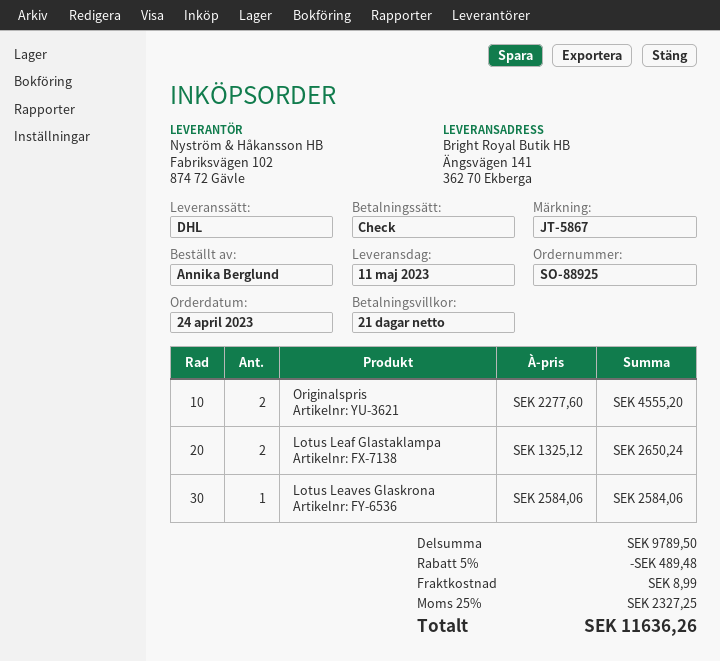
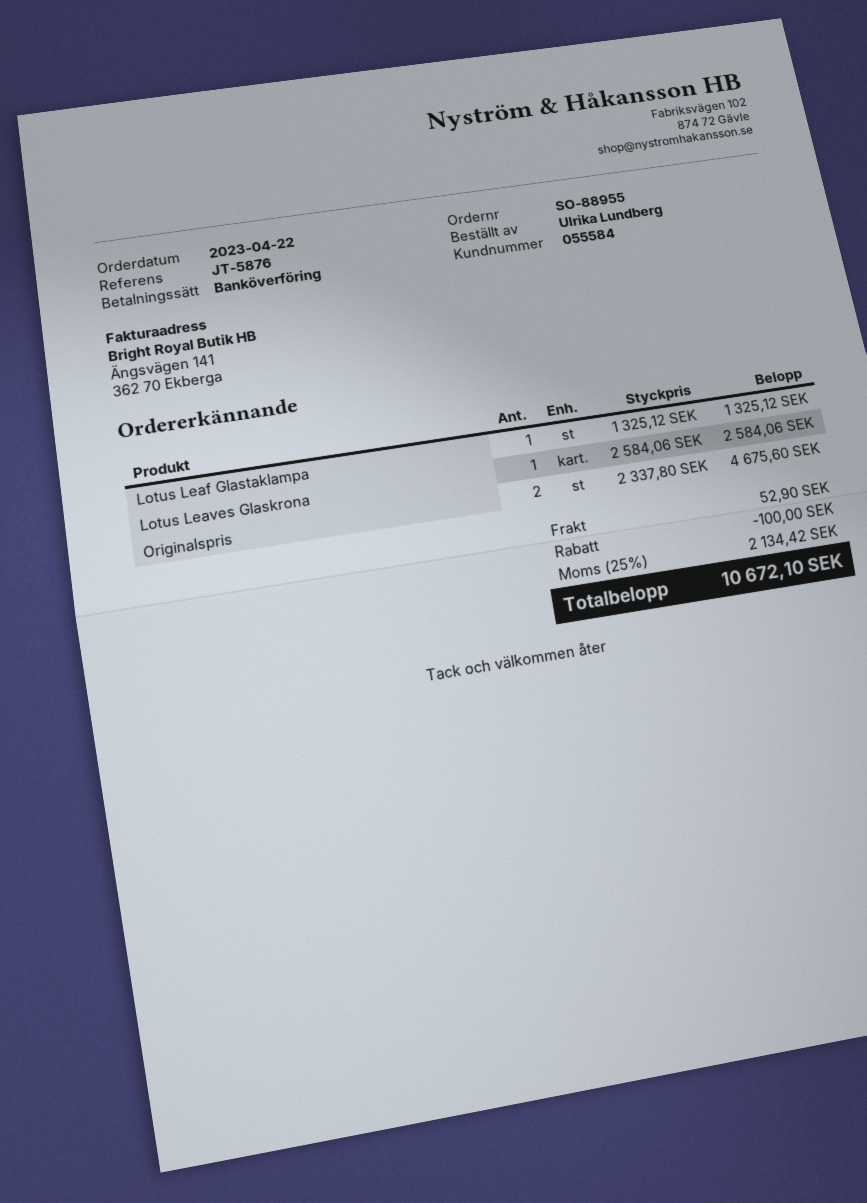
order number: SO-88925 -> SO-88955
order date: 2023-04-24 -> 2023-04-22
reference: JT-5867 -> JT-5876
ordered by: Annika Berglund -> Ulrika Lundberg
payment method: cheque -> bank transfer
Originalspris: 2 x 2277.60 = 4555.20 -> 2 x 2337.80 = 4675.60
Lotus Leaf Glastaklampa: 2 x 1325.12 = 2650.24 -> 1 x 1325.12 = 1325.12
discount: 489.48 -> 100.00
shipping: 8.99 -> 52.90
tax: 25% = 2327.25 -> 25% = 2134.42
total: 11636.26 -> 10672.10

